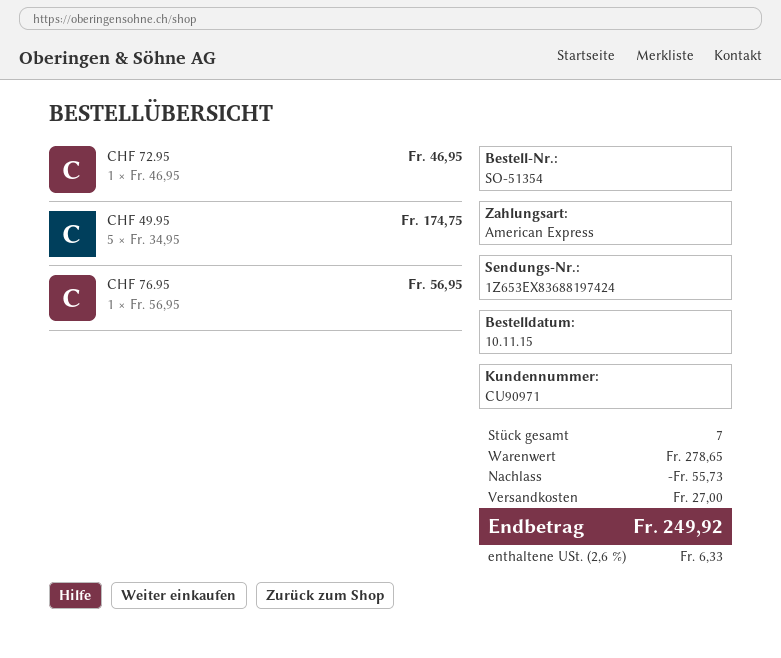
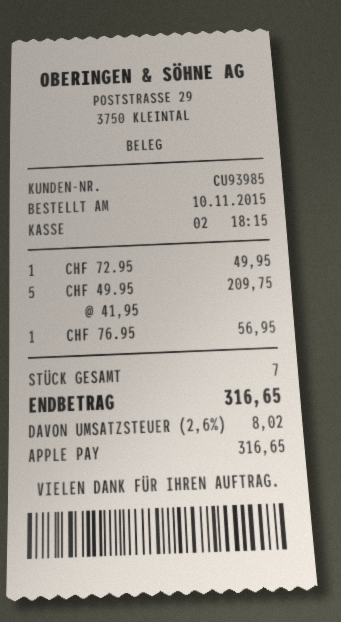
customer number: CU90971 -> CU93985
payment method: American Express -> Apple Pay
CHF 72.95: 1 x 46.95 = 46.95 -> 1 x 49.95 = 49.95
CHF 49.95: 5 x 34.95 = 174.75 -> 5 x 41.95 = 209.75
discount: 55.73 -> none
shipping: 27.00 -> none
tax: 2.6% = 6.33 -> 2.6% = 8.02
total: 249.92 -> 316.65

